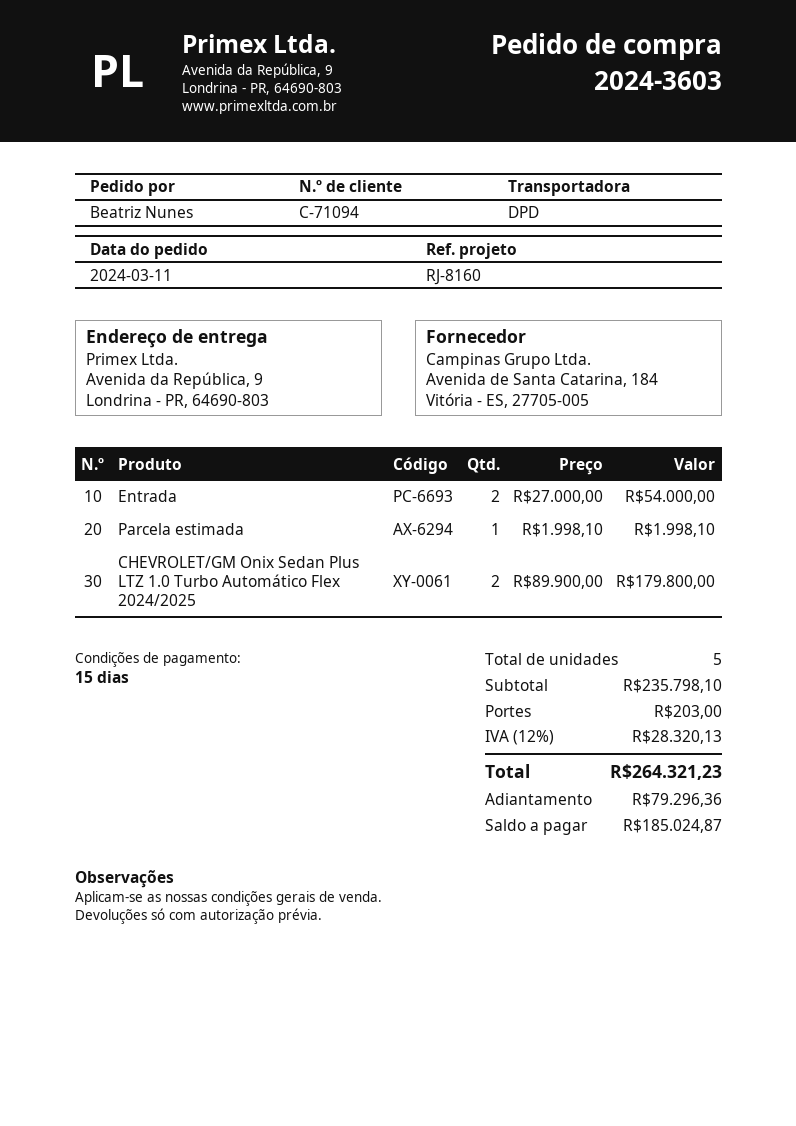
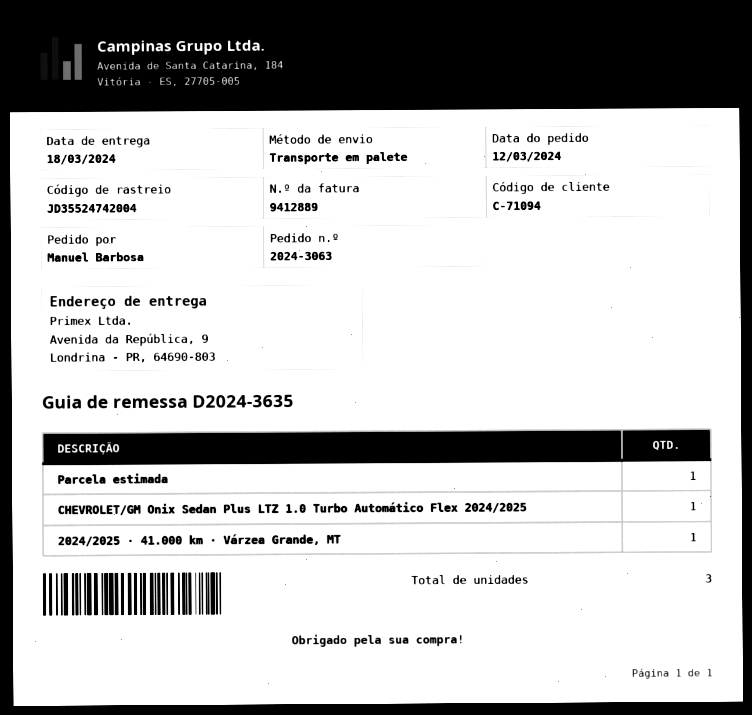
order number: 2024-3603 -> 2024-3063
order date: 2024-03-11 -> 2024-03-12
ordered by: Beatriz Nunes -> Manuel Barbosa
shipping method: DPD -> pallet freight
Entrada: 2 -> none
CHEVROLET/GM Onix Sedan Plus LTZ 1.0 Turbo Automático Flex 2024/2025: 2 -> 1
2024/2025 · 41.000 km · Várzea Grande, MT: none -> 1
total quantity: 5 -> 3

